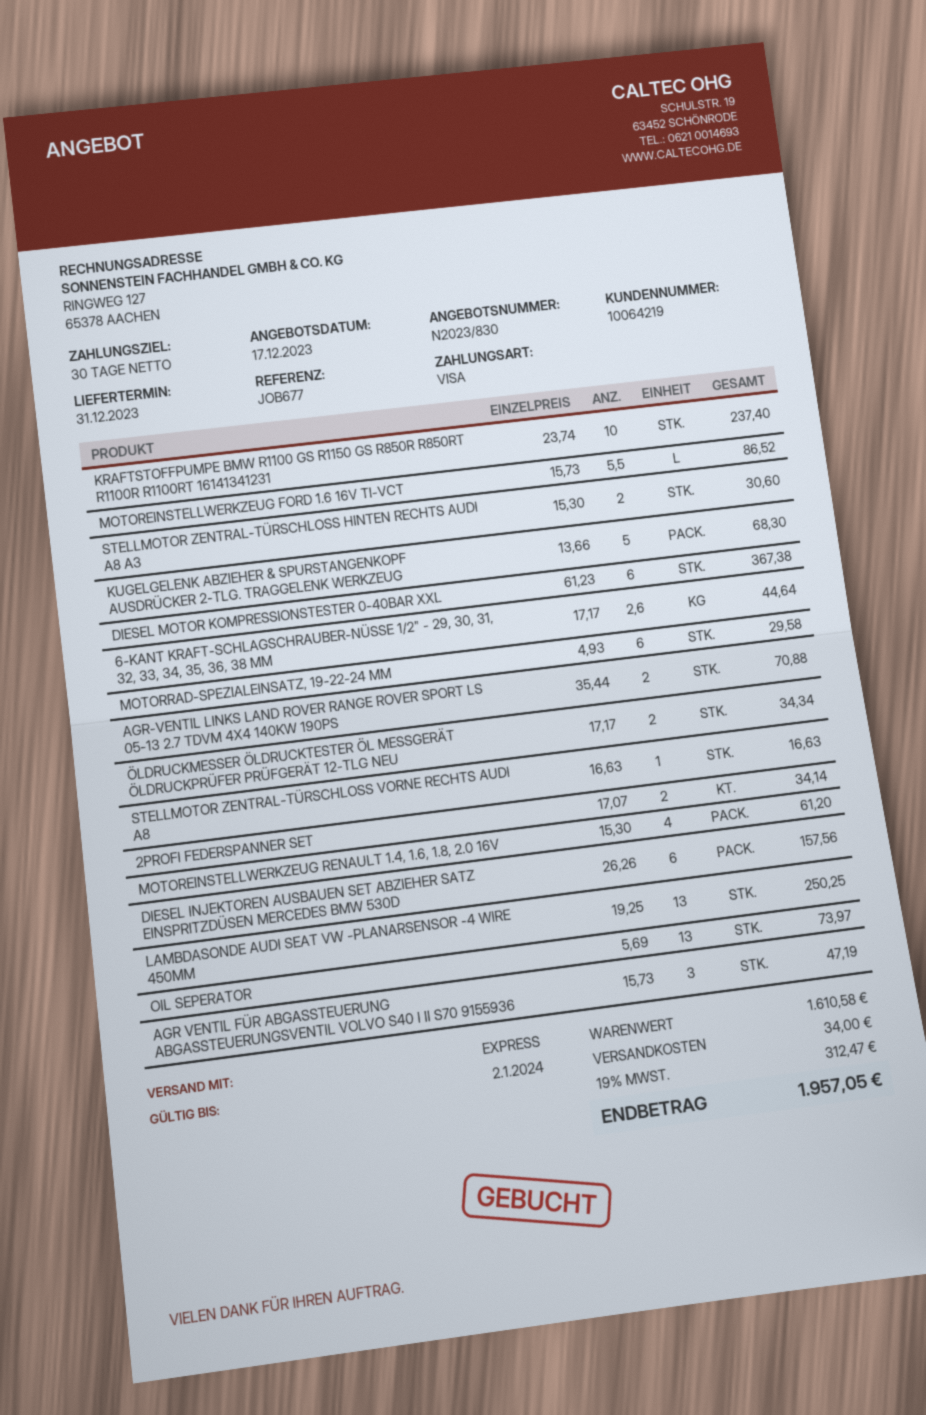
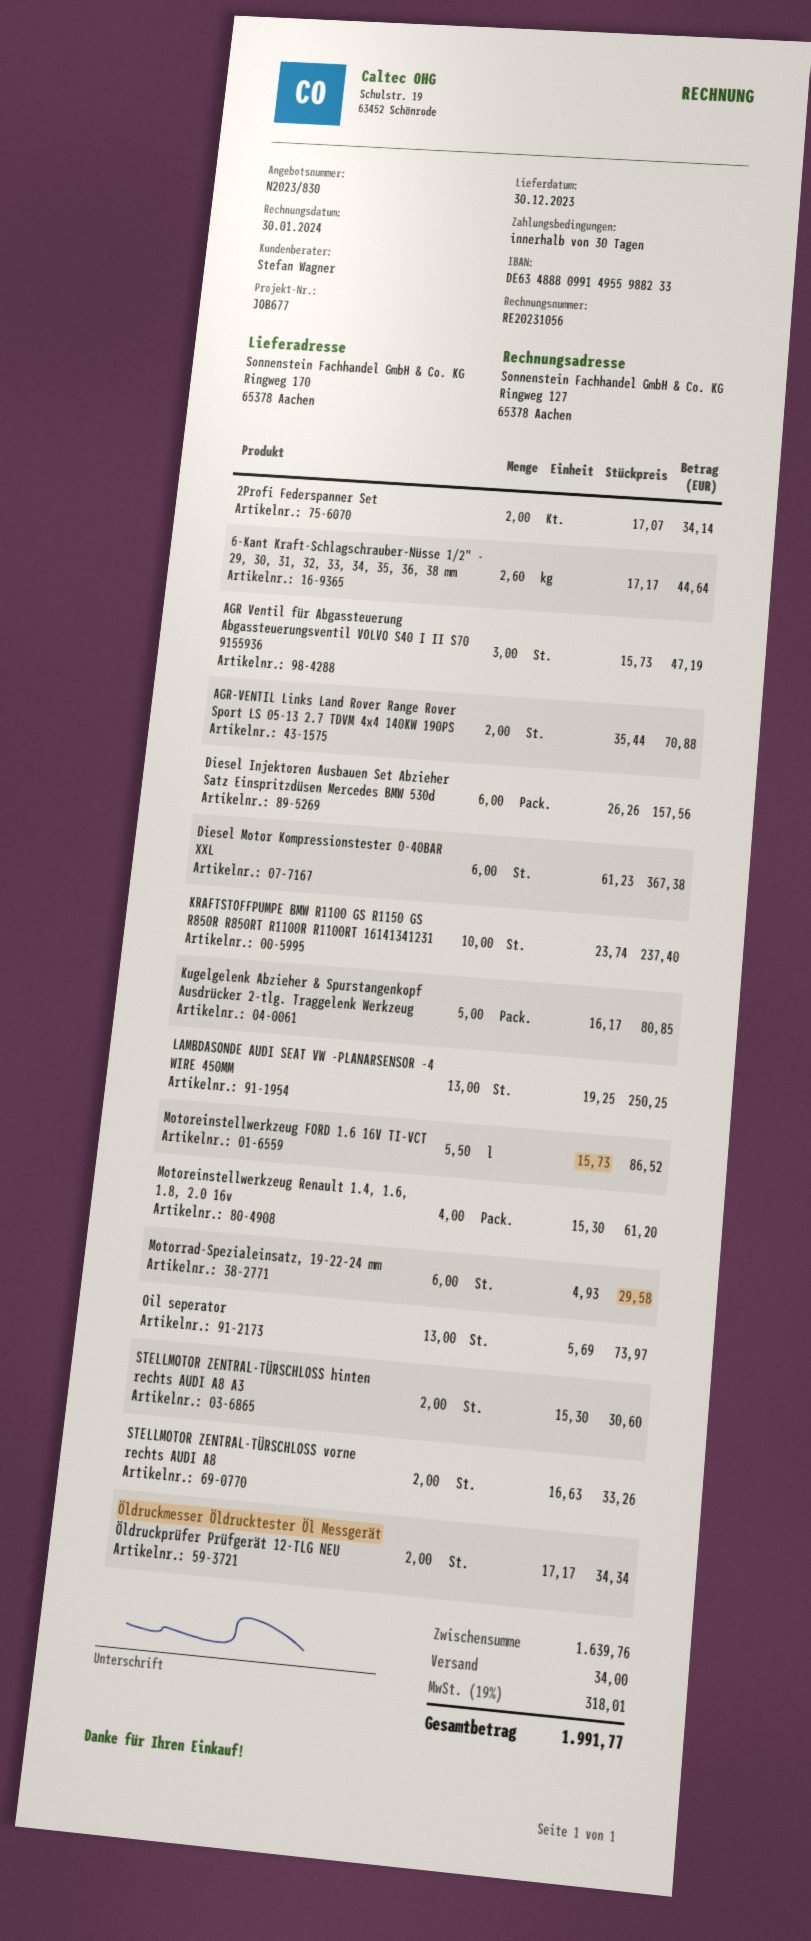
delivery date: 2023-12-31 -> 2023-12-30
KUGELGELENK ABZIEHER & SPURSTANGENKOPF AUSDRÜCKER 2-TLG. TRAGGELENK WERKZEUG: 5 x 13.66 = 68.30 -> 5 x 16.17 = 80.85
STELLMOTOR ZENTRAL-TÜRSCHLOSS VORNE RECHTS AUDI A8: 1 x 16.63 = 16.63 -> 2 x 16.63 = 33.26
subtotal: 1610.58 -> 1639.76
tax: 19% = 312.47 -> 19% = 318.01
total: 1957.05 -> 1991.77

